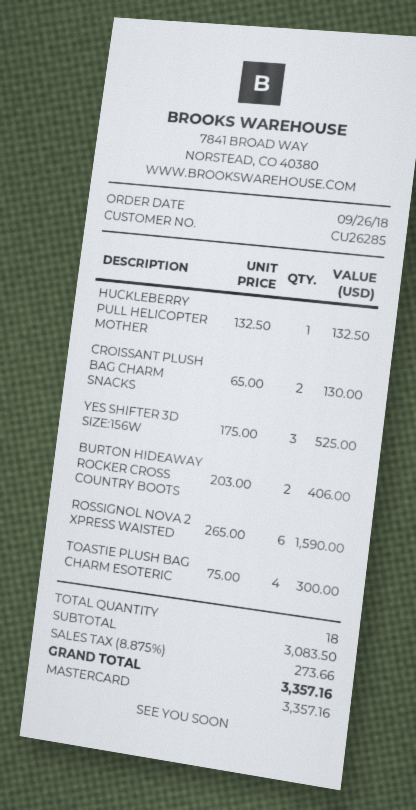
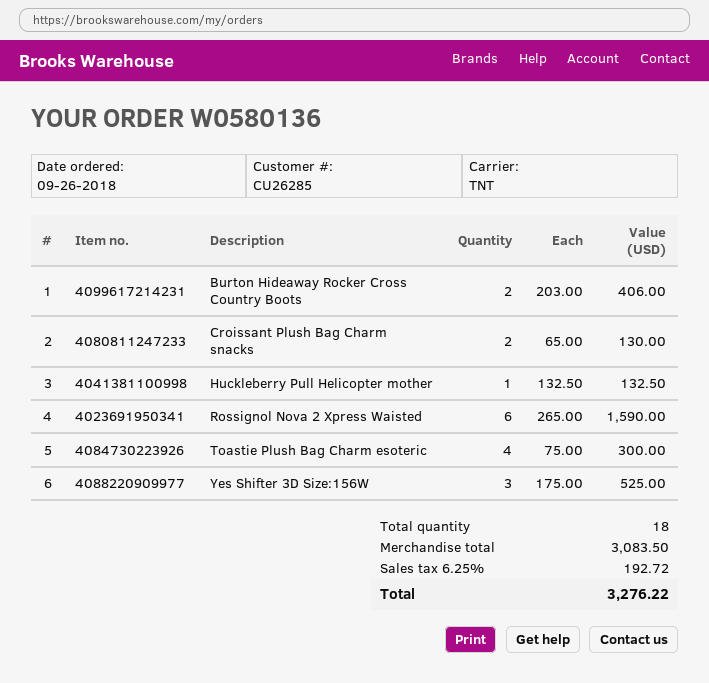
tax: 8.875% = 273.66 -> 6.25% = 192.72
total: 3357.16 -> 3276.22

